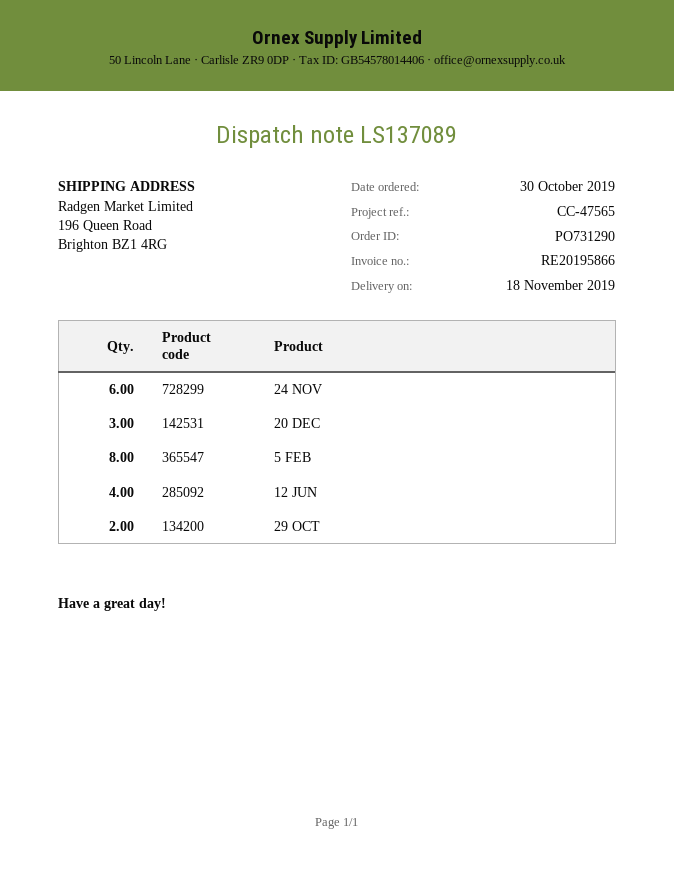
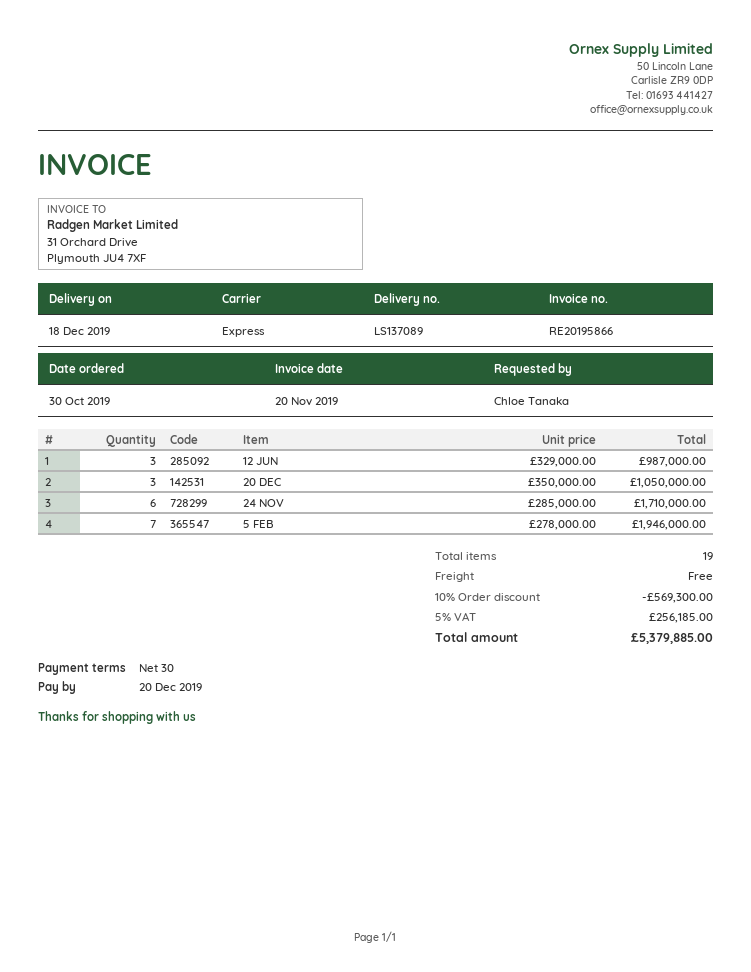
delivery date: 2019-11-18 -> 2019-12-18
5 FEB: 8 -> 7
12 JUN: 4 -> 3
29 OCT: 2 -> none

